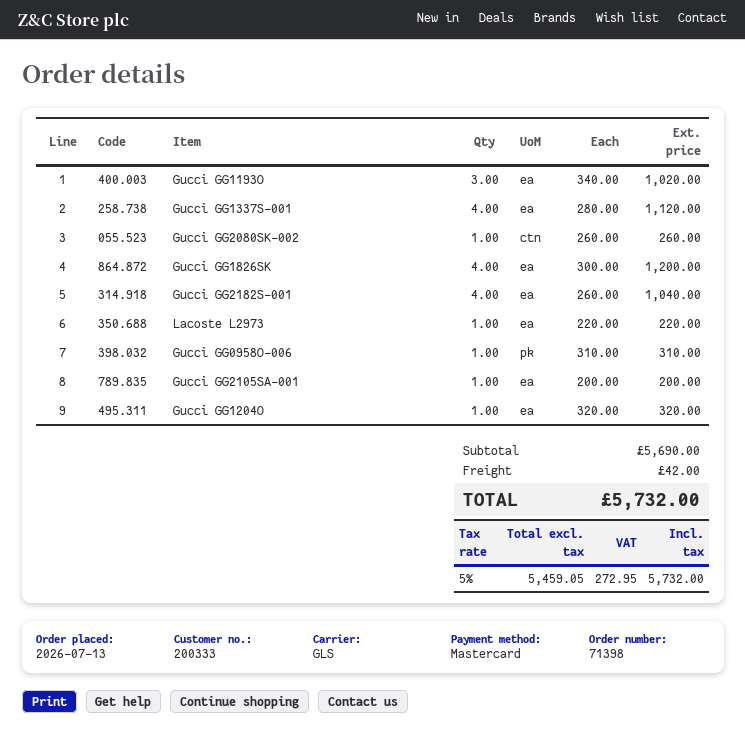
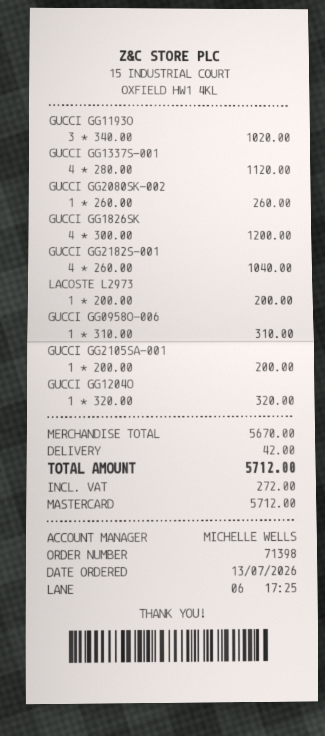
Lacoste L2973: 1 x 220.00 = 220.00 -> 1 x 200.00 = 200.00
subtotal: 5690.00 -> 5670.00
tax: 272.95 -> 272.00
total: 5732.00 -> 5712.00

